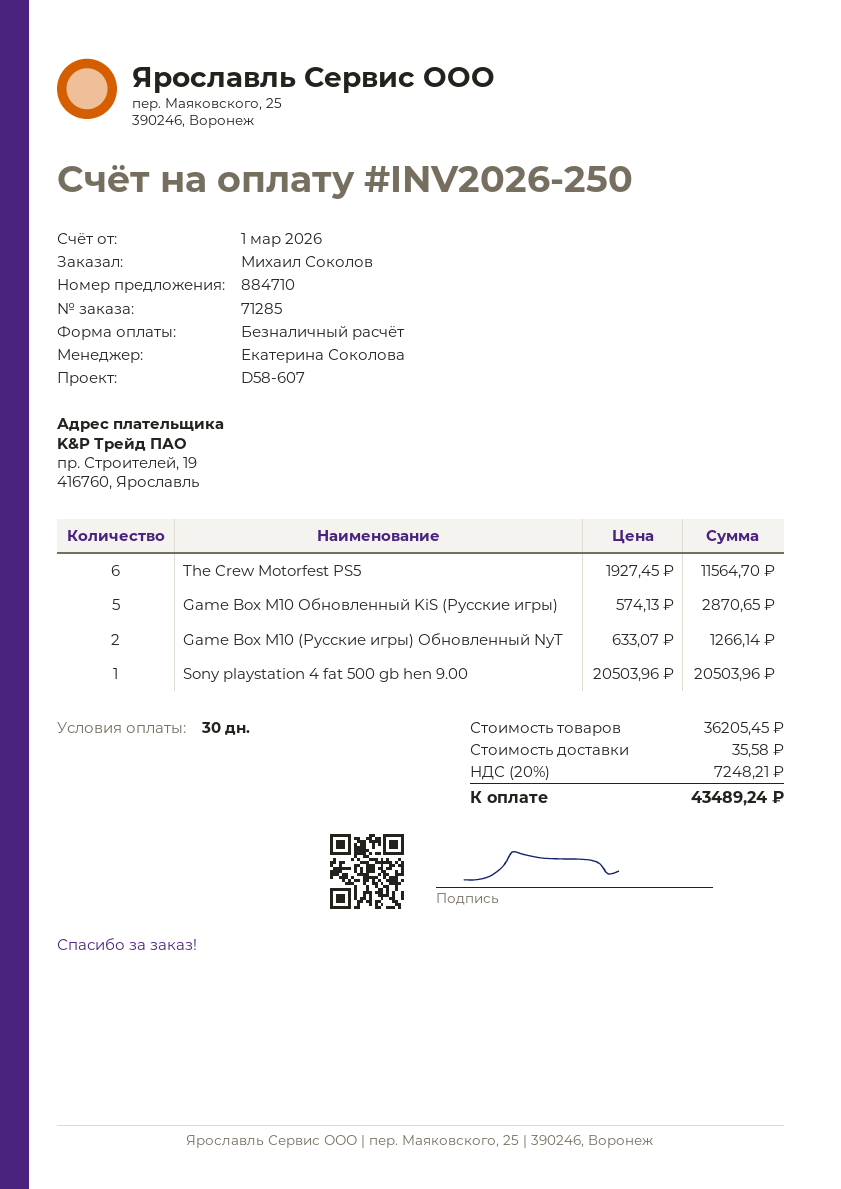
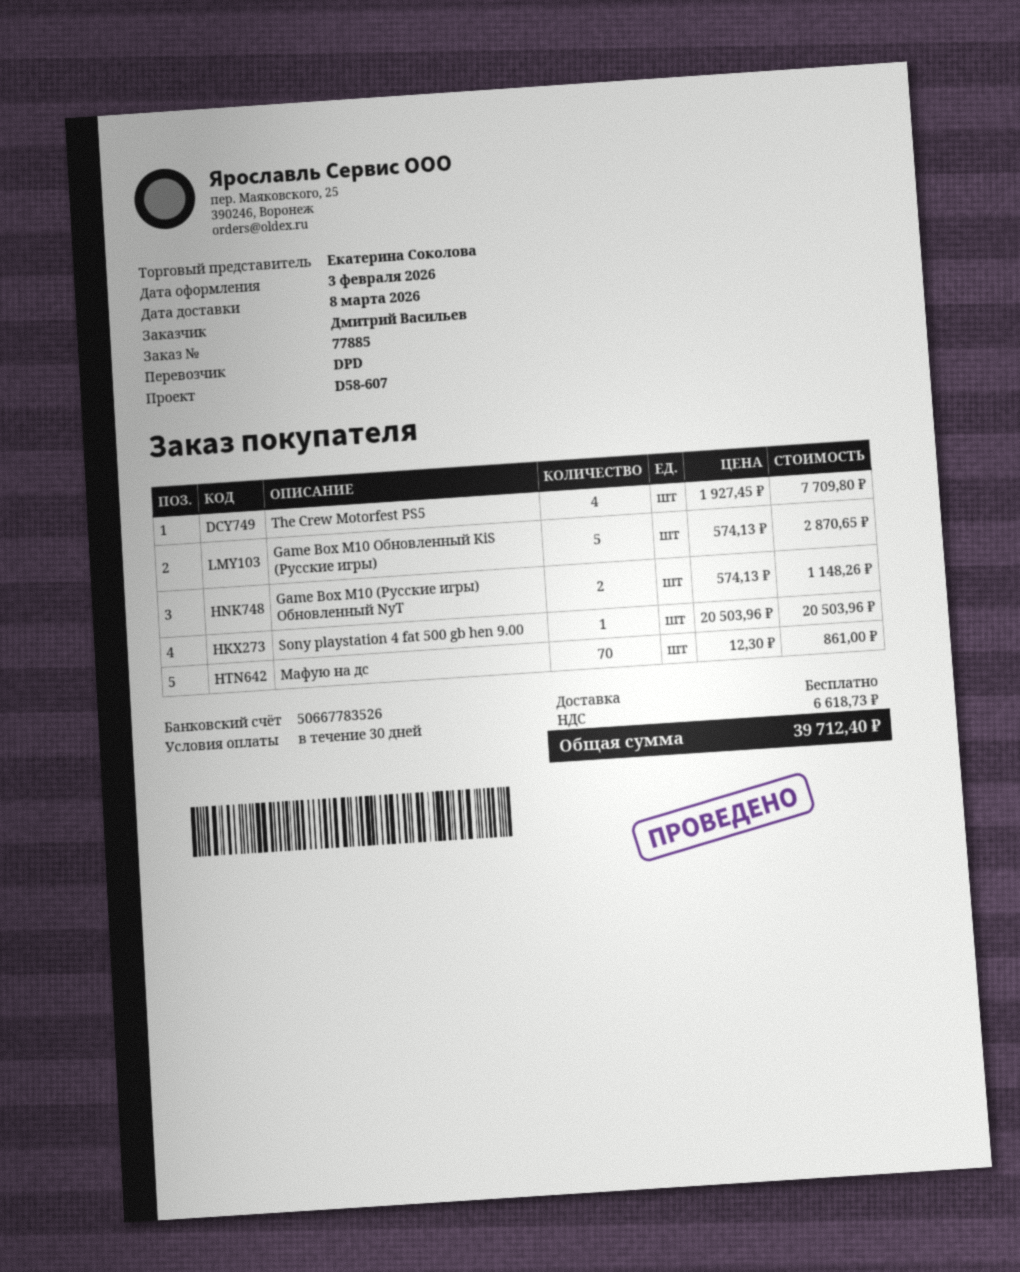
order number: 71285 -> 77885
ordered by: Михаил Соколов -> Дмитрий Васильев
The Crew Motorfest PS5: 6 x 1927.45 = 11564.70 -> 4 x 1927.45 = 7709.80
Game Box M10 (Русские игры) Обновленный NyT: 2 x 633.07 = 1266.14 -> 2 x 574.13 = 1148.26
Мафую на дс: none -> 70 x 12.30 = 861.00
shipping: 35.58 -> 0.00
tax: 7248.21 -> 6618.73
total: 43489.24 -> 39712.40

